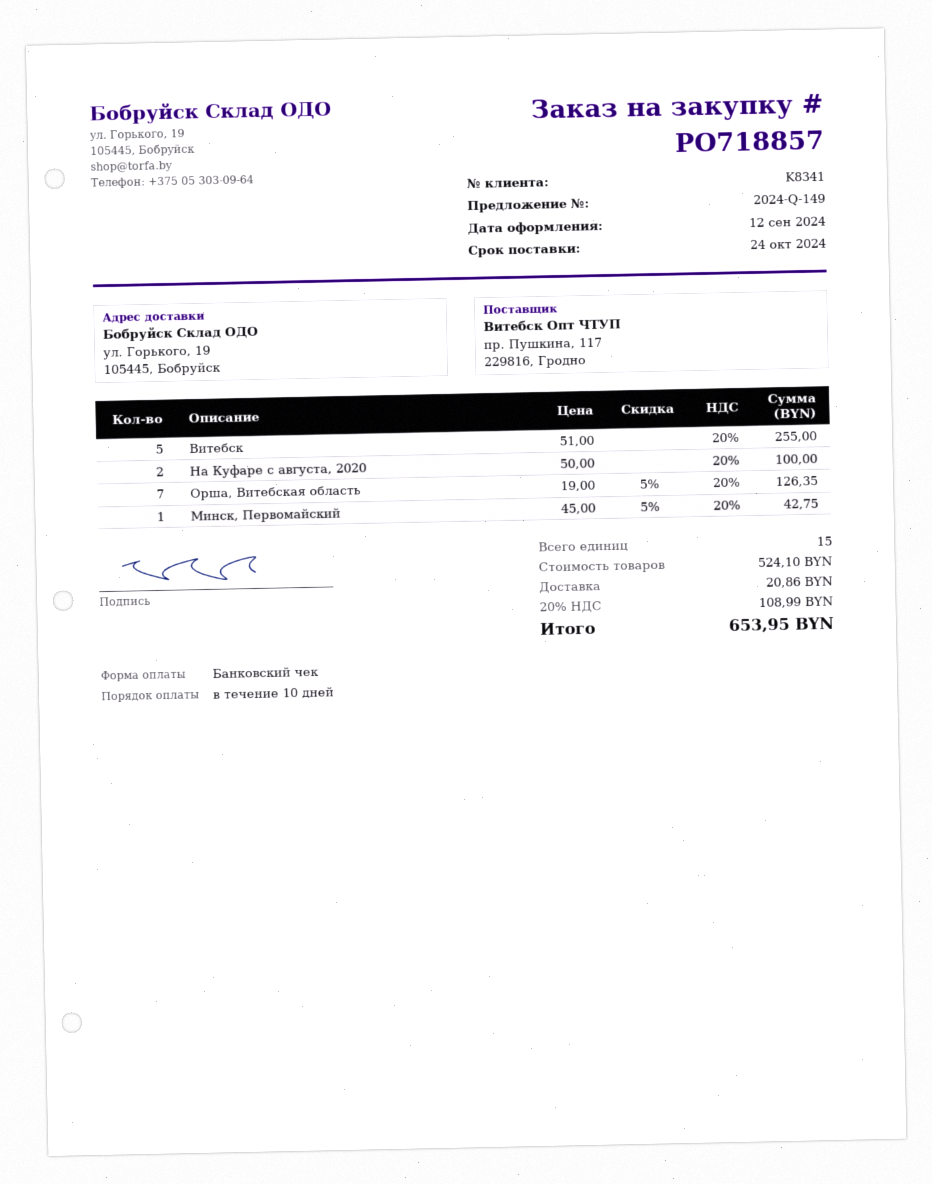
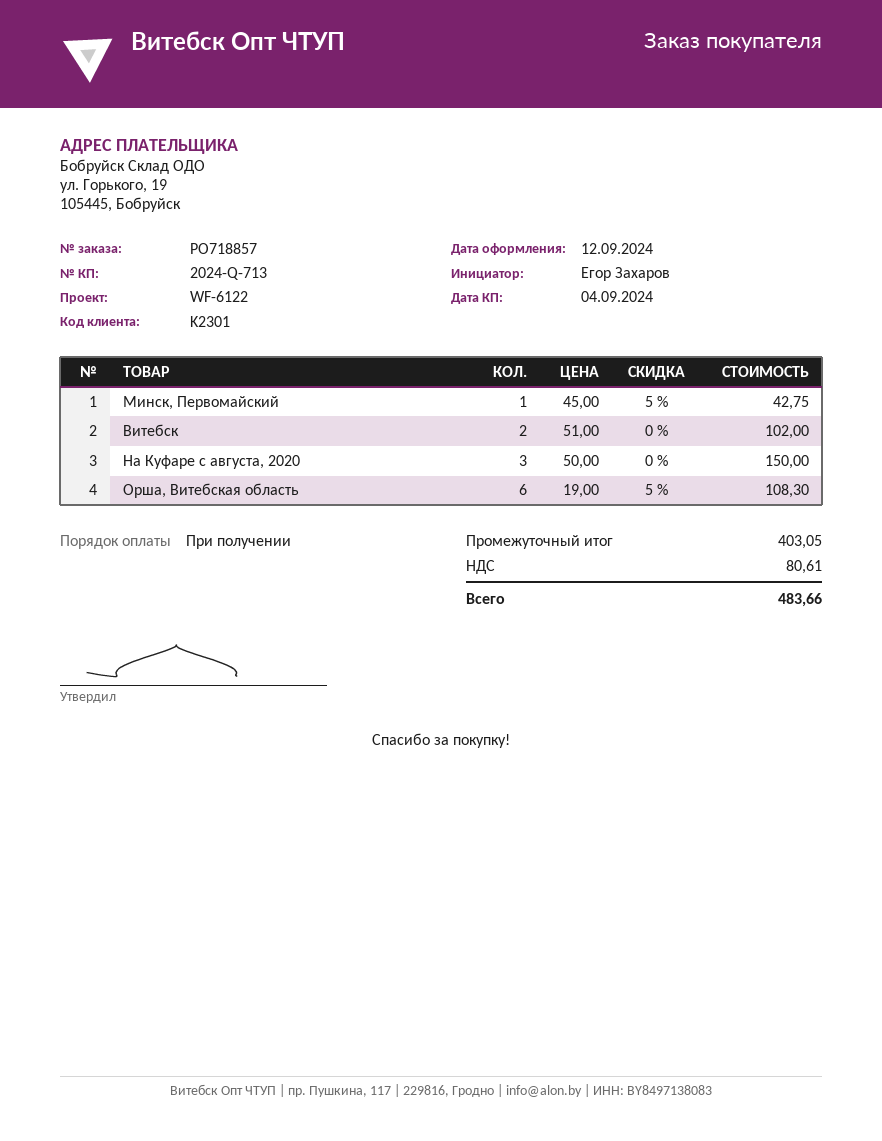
quote number: 2024-Q-149 -> 2024-Q-713
payment terms: 10 days -> on receipt
customer number: K8341 -> K2301
Витебск: 5 x 51.00 = 255.00 -> 2 x 51.00 = 102.00
На Куфаре с августа, 2020: 2 x 50.00 = 100.00 -> 3 x 50.00 = 150.00
Орша, Витебская область: 7 x 19.00 - 5% = 126.35 -> 6 x 19.00 - 5% = 108.30
subtotal: 524.10 -> 403.05
shipping: 20.86 -> none
tax: 108.99 -> 80.61
total: 653.95 -> 483.66

